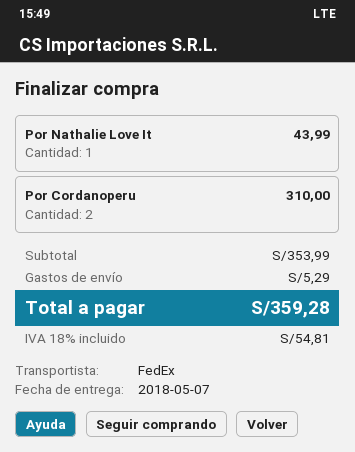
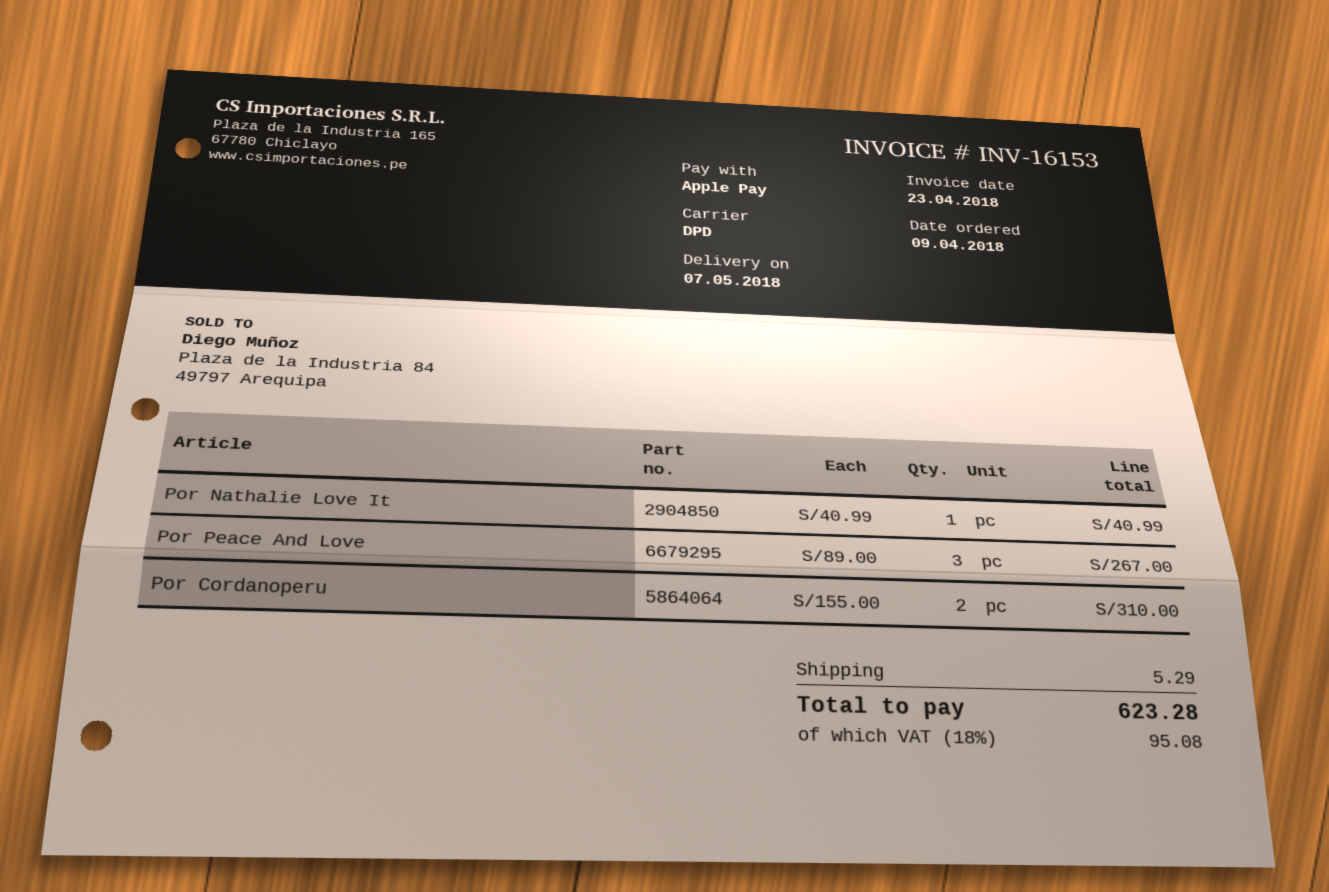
shipping method: FedEx -> DPD
Por Nathalie Love It: 1 for 43.99 -> 1 for 40.99
Por Peace And Love: none -> 3 for 267.00
tax: 18% = 54.81 -> 18% = 95.08
total: 359.28 -> 623.28

